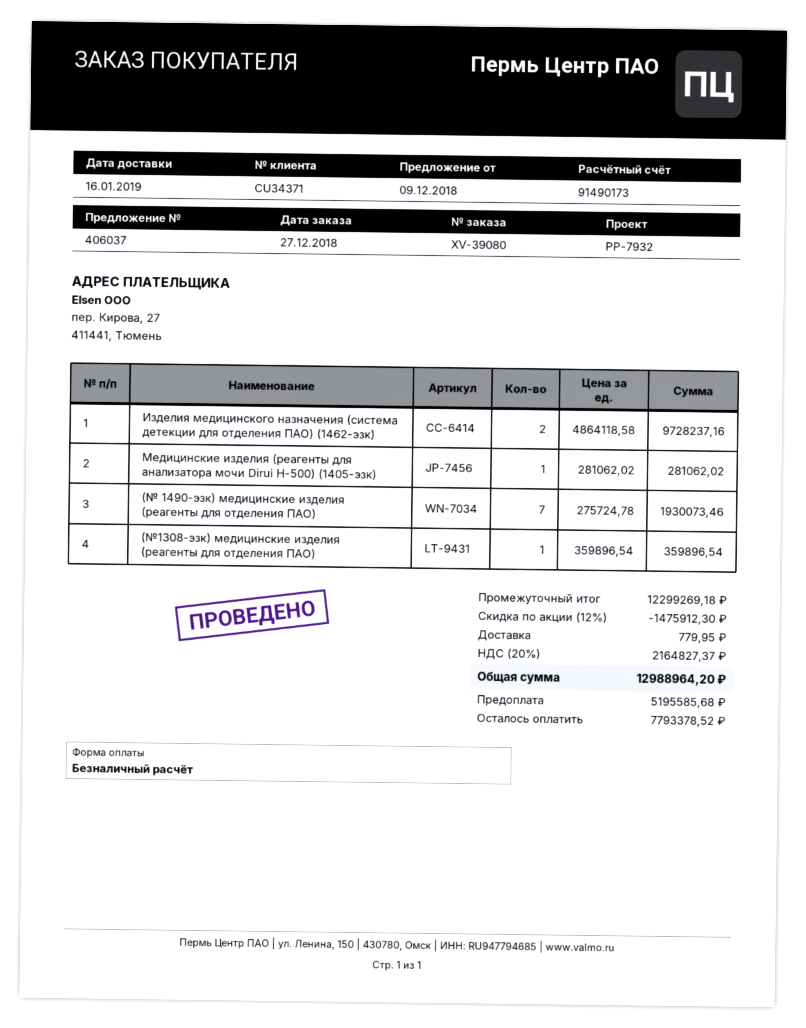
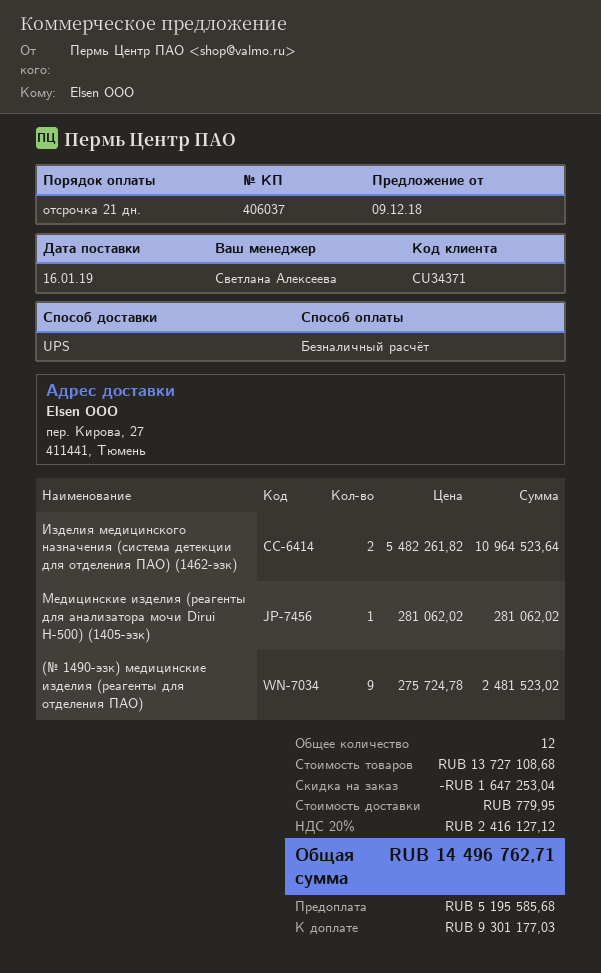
Изделия медицинского назначения (система детекции для отделения ПАО) (1462-эзк): 2 x 4864118.58 = 9728237.16 -> 2 x 5482261.82 = 10964523.64
(№ 1490-эзк) медицинские изделия (реагенты для отделения ПАО): 7 x 275724.78 = 1930073.46 -> 9 x 275724.78 = 2481523.02
(№1308-эзк) медицинские изделия (реагенты для отделения ПАО): 1 x 359896.54 = 359896.54 -> none
subtotal: 12299269.18 -> 13727108.68
discount: 1475912.30 -> 1647253.04
tax: 20% = 2164827.37 -> 20% = 2416127.12
total: 12988964.20 -> 14496762.71
balance: 7793378.52 -> 9301177.03

